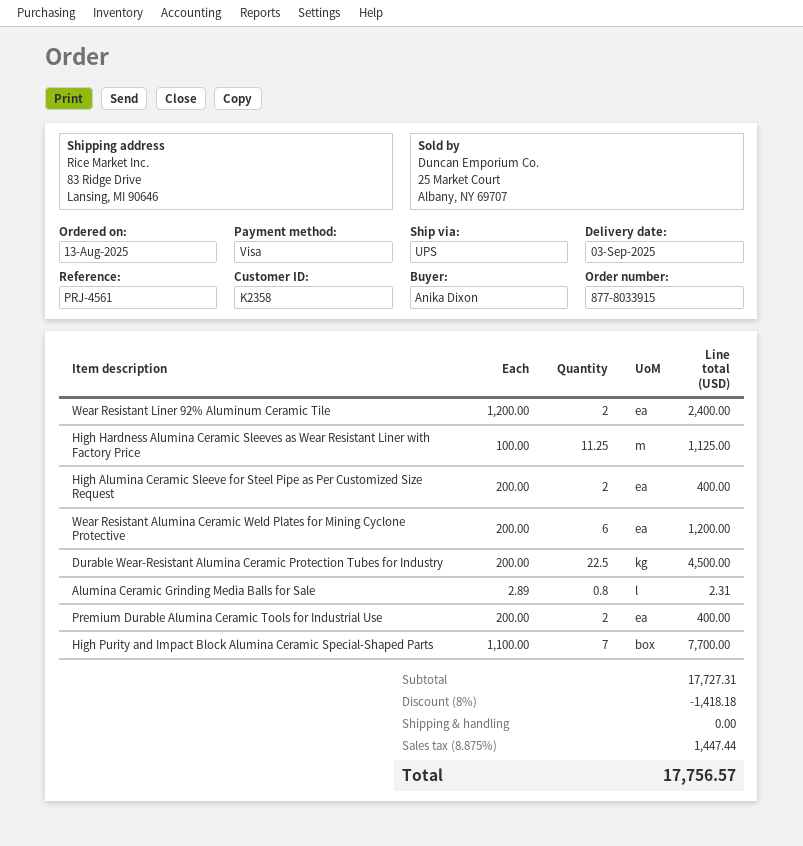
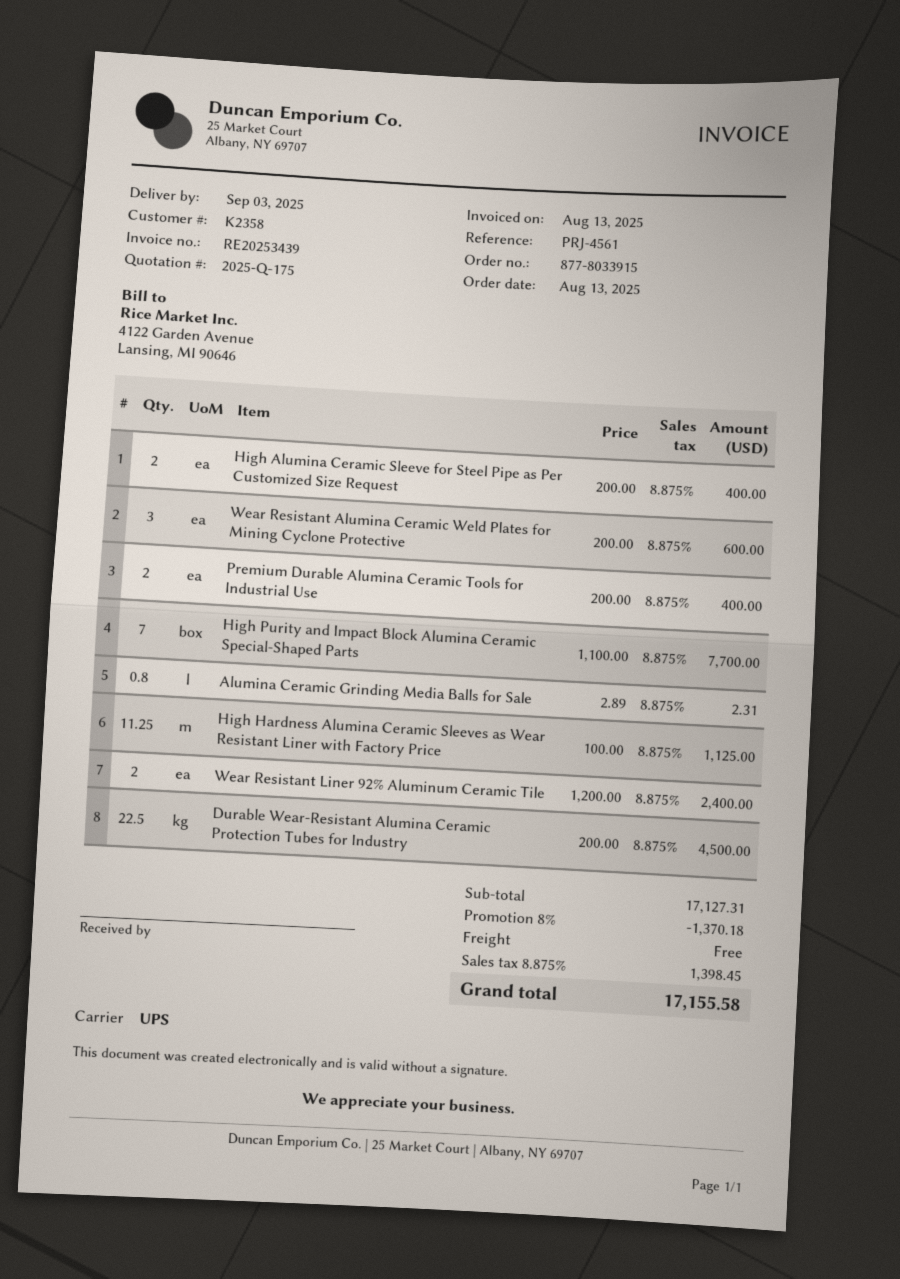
Wear Resistant Alumina Ceramic Weld Plates for Mining Cyclone Protective: 6 x 200.00 = 1200.00 -> 3 x 200.00 = 600.00
subtotal: 17727.31 -> 17127.31
discount: 8% = 1418.18 -> 8% = 1370.18
tax: 8.875% = 1447.44 -> 8.875% = 1398.45
total: 17756.57 -> 17155.58

